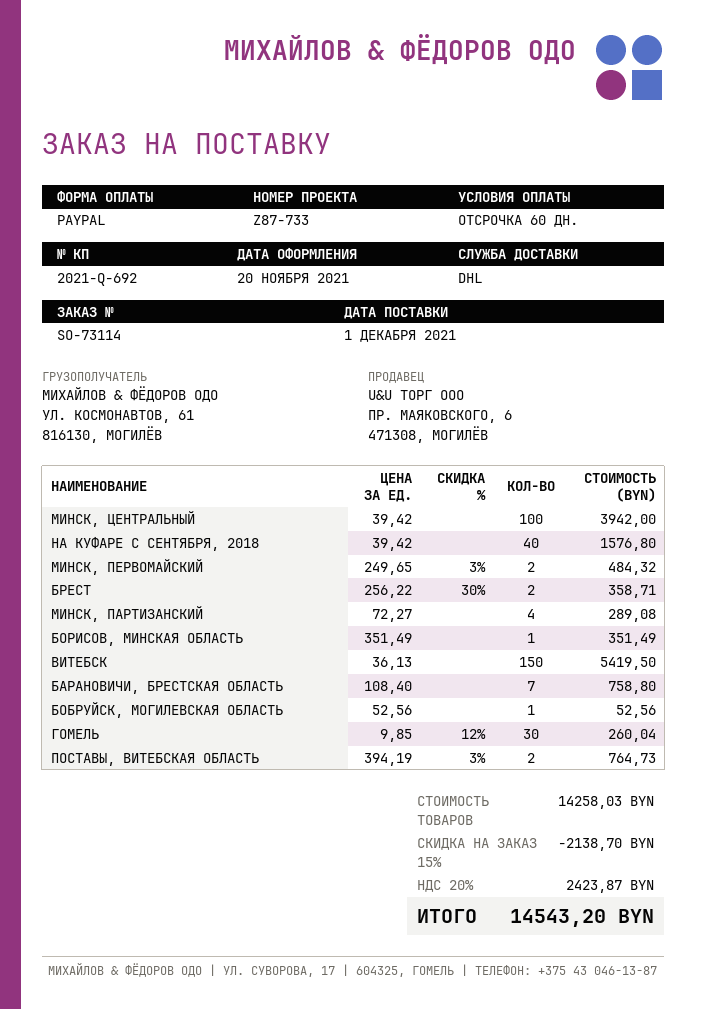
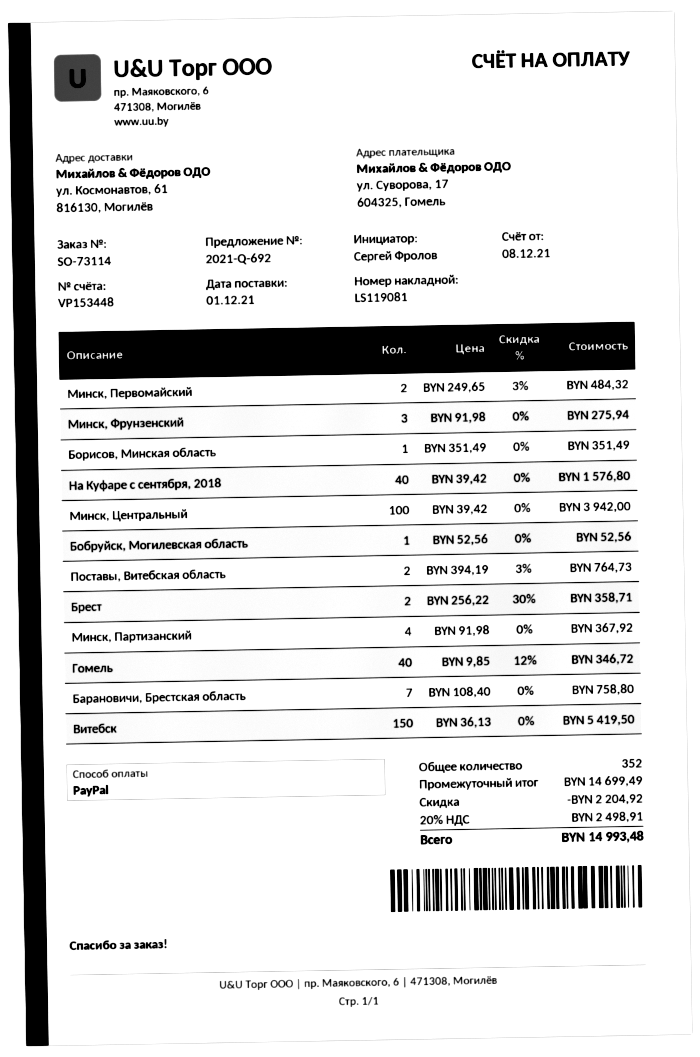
МИНСК, ПАРТИЗАНСКИЙ: 4 x 72.27 = 289.08 -> 4 x 91.98 = 367.92
ГОМЕЛЬ: 30 x 9.85 - 12% = 260.04 -> 40 x 9.85 - 12% = 346.72
Минск, Фрунзенский: none -> 3 x 91.98 = 275.94
subtotal: 14258.03 -> 14699.49
discount: 2138.70 -> 2204.92
tax: 20% = 2423.87 -> 20% = 2498.91
total: 14543.20 -> 14993.48

